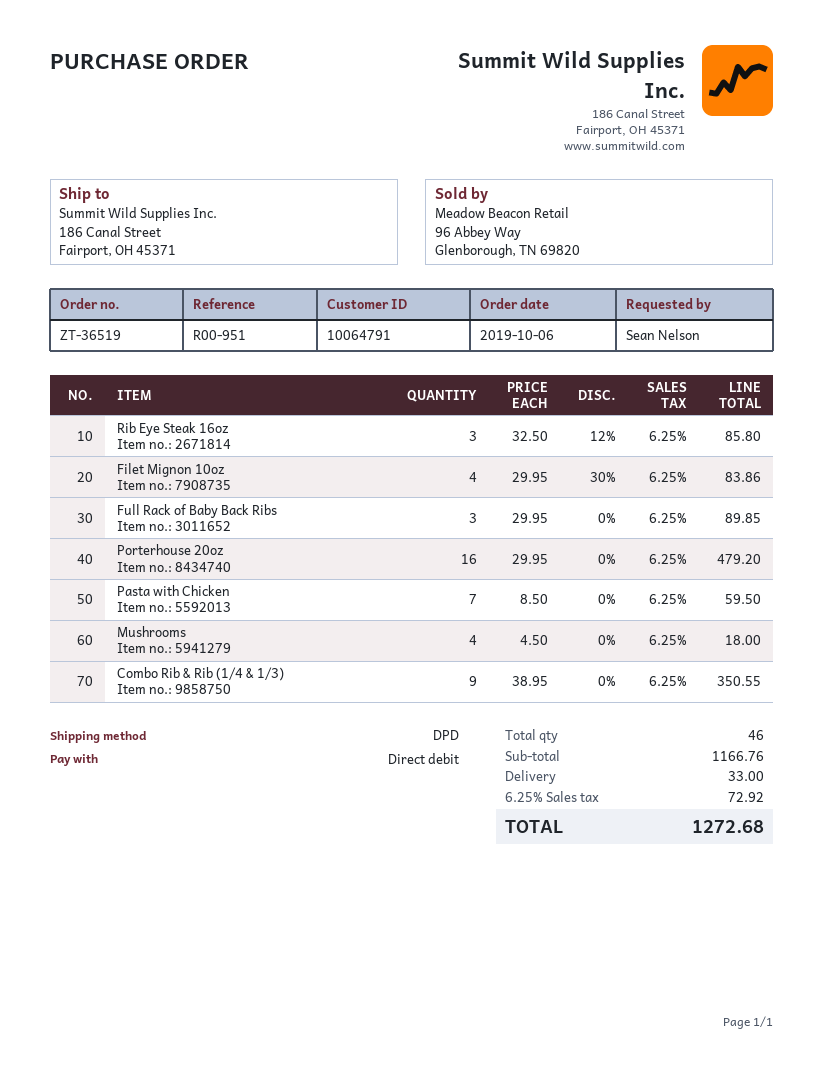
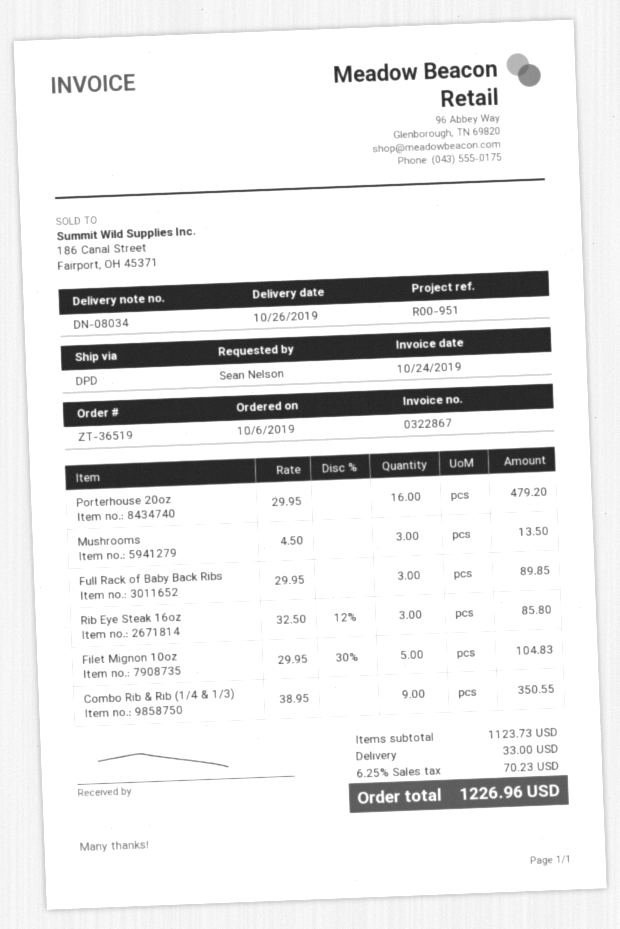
Filet Mignon 10oz: 4 x 29.95 - 30% = 83.86 -> 5 x 29.95 - 30% = 104.83
Pasta with Chicken: 7 x 8.50 = 59.50 -> none
Mushrooms: 4 x 4.50 = 18.00 -> 3 x 4.50 = 13.50
subtotal: 1166.76 -> 1123.73
tax: 6.25% = 72.92 -> 6.25% = 70.23
total: 1272.68 -> 1226.96

